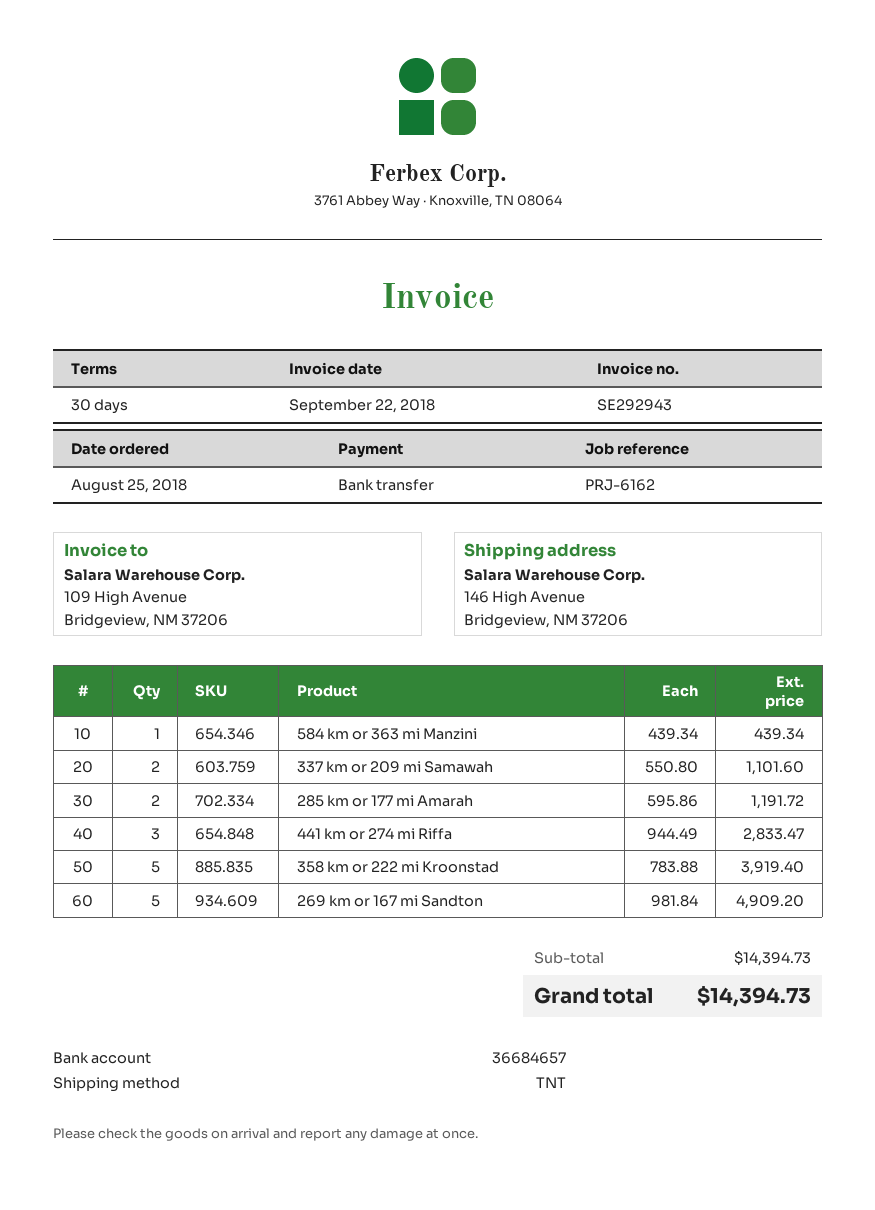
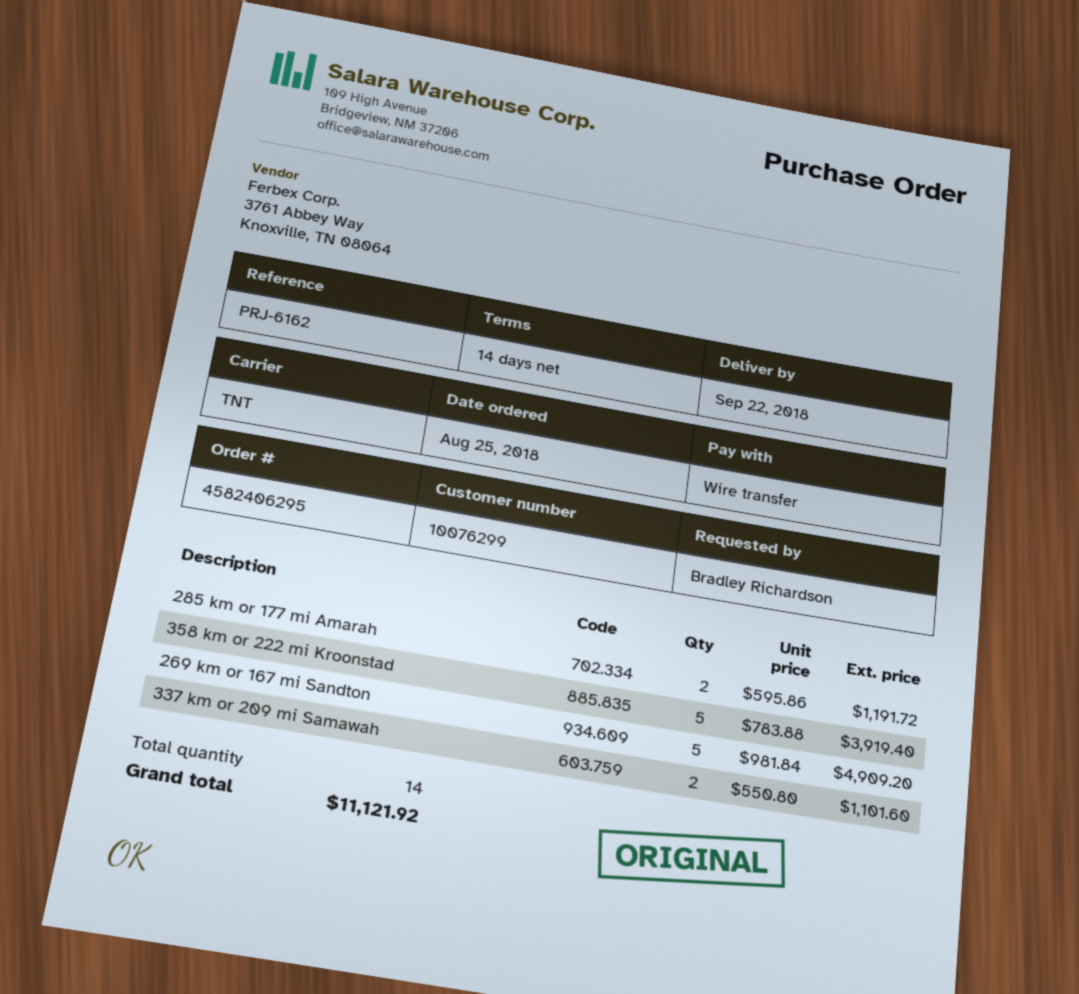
payment terms: 30 days -> 14 days
584 km or 363 mi Manzini: 1 x 439.34 = 439.34 -> none
441 km or 274 mi Riffa: 3 x 944.49 = 2833.47 -> none
total: 14394.73 -> 11121.92

